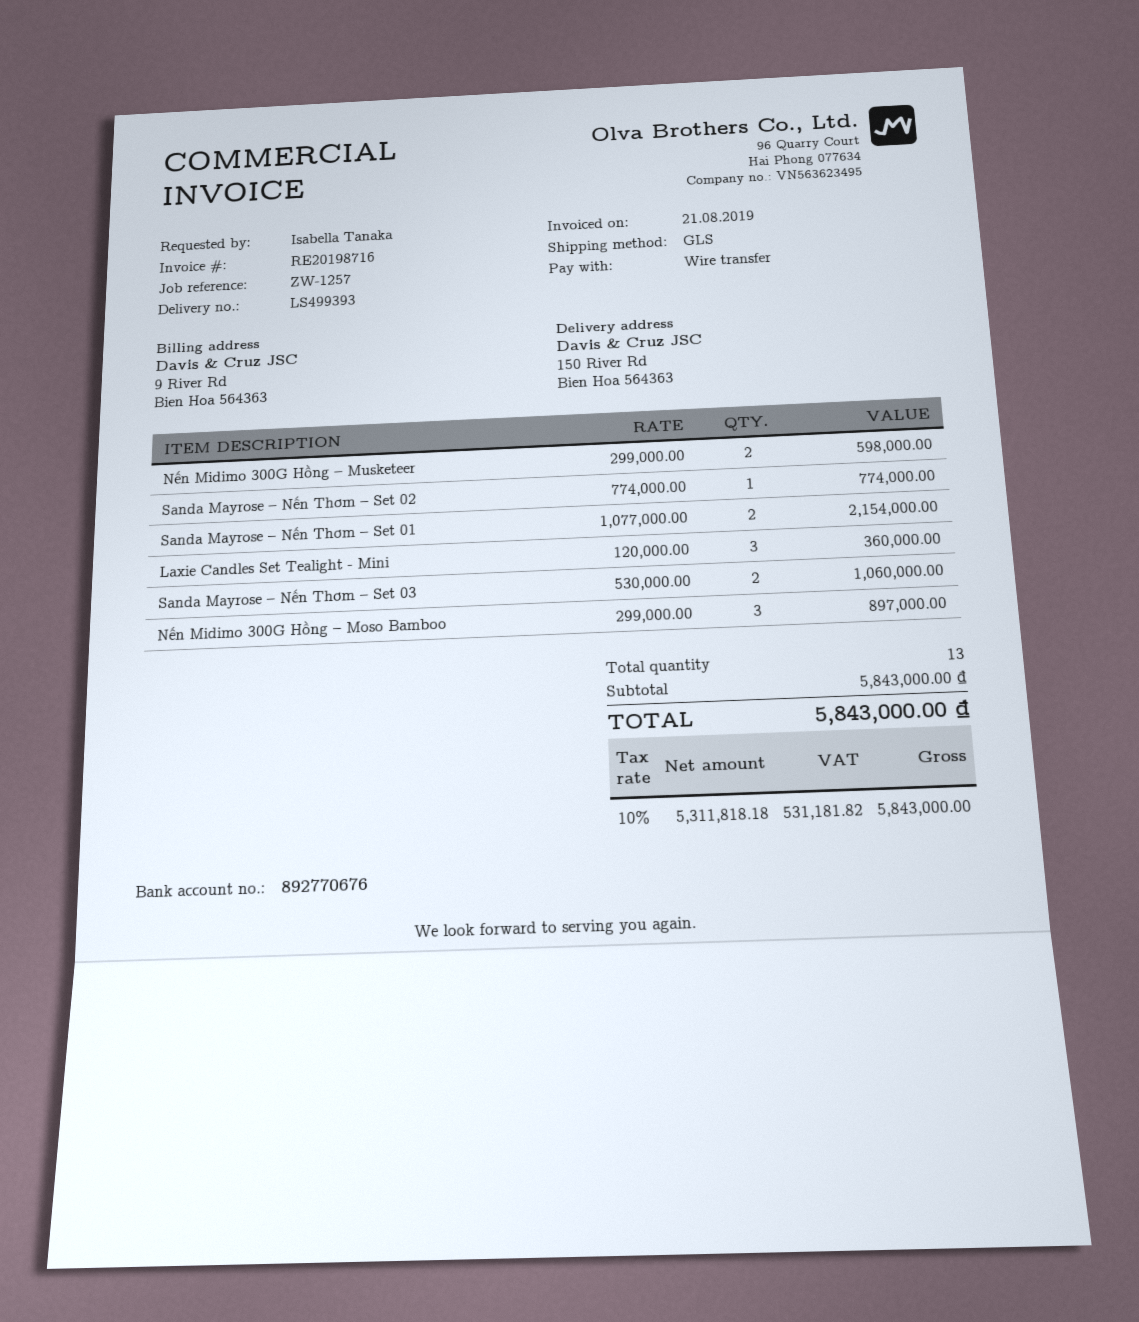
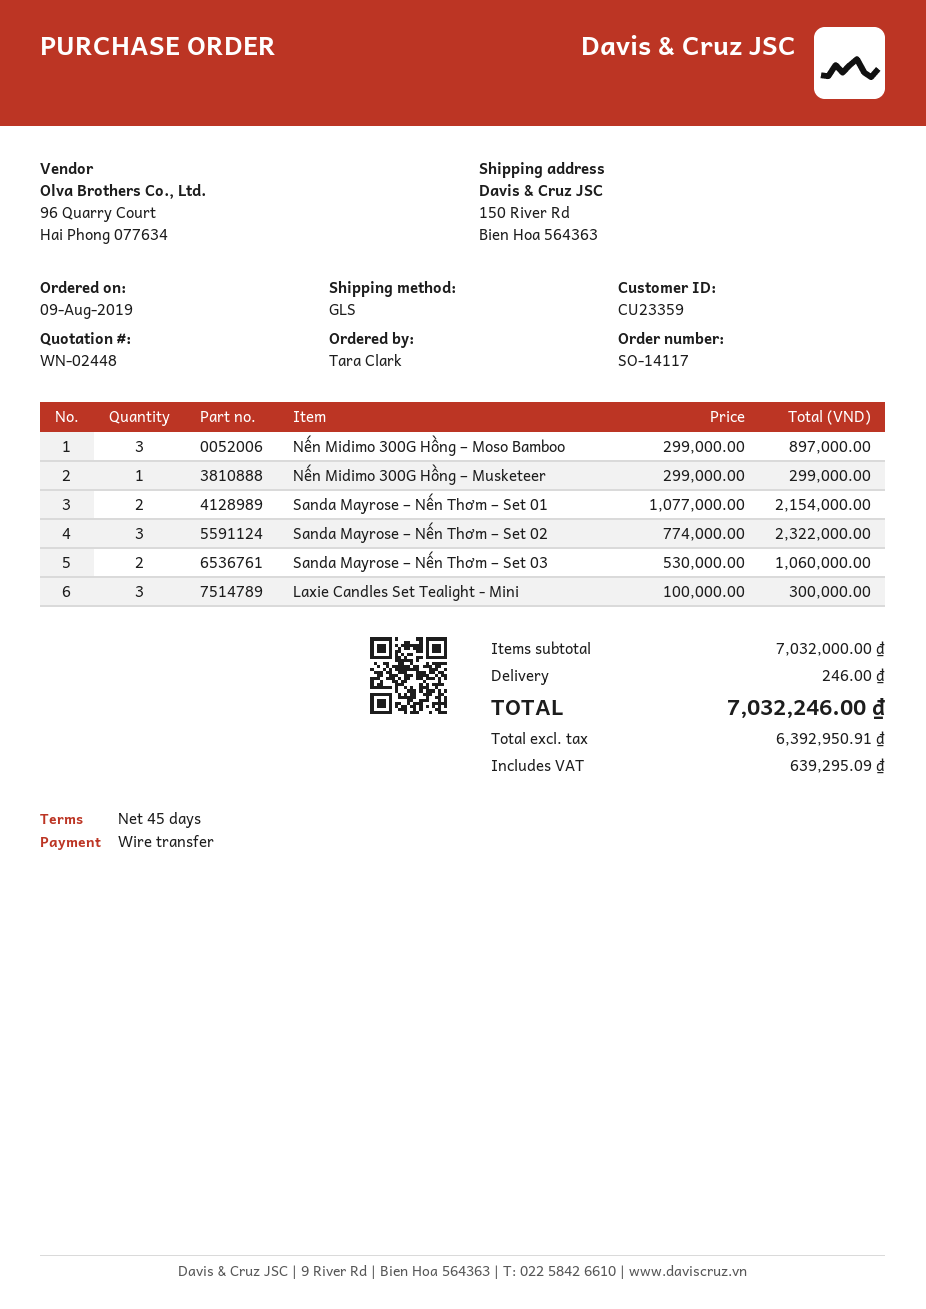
ordered by: Isabella Tanaka -> Tara Clark
Nến Midimo 300G Hồng – Musketeer: 2 x 299000.00 = 598000.00 -> 1 x 299000.00 = 299000.00
Sanda Mayrose – Nến Thơm – Set 02: 1 x 774000.00 = 774000.00 -> 3 x 774000.00 = 2322000.00
Laxie Candles Set Tealight - Mini: 3 x 120000.00 = 360000.00 -> 3 x 100000.00 = 300000.00
subtotal: 5843000.00 -> 7032000.00
shipping: none -> 246.00
net: 5311818.18 -> 6392950.91
tax: 531181.82 -> 639295.09
total: 5843000.00 -> 7032246.00

